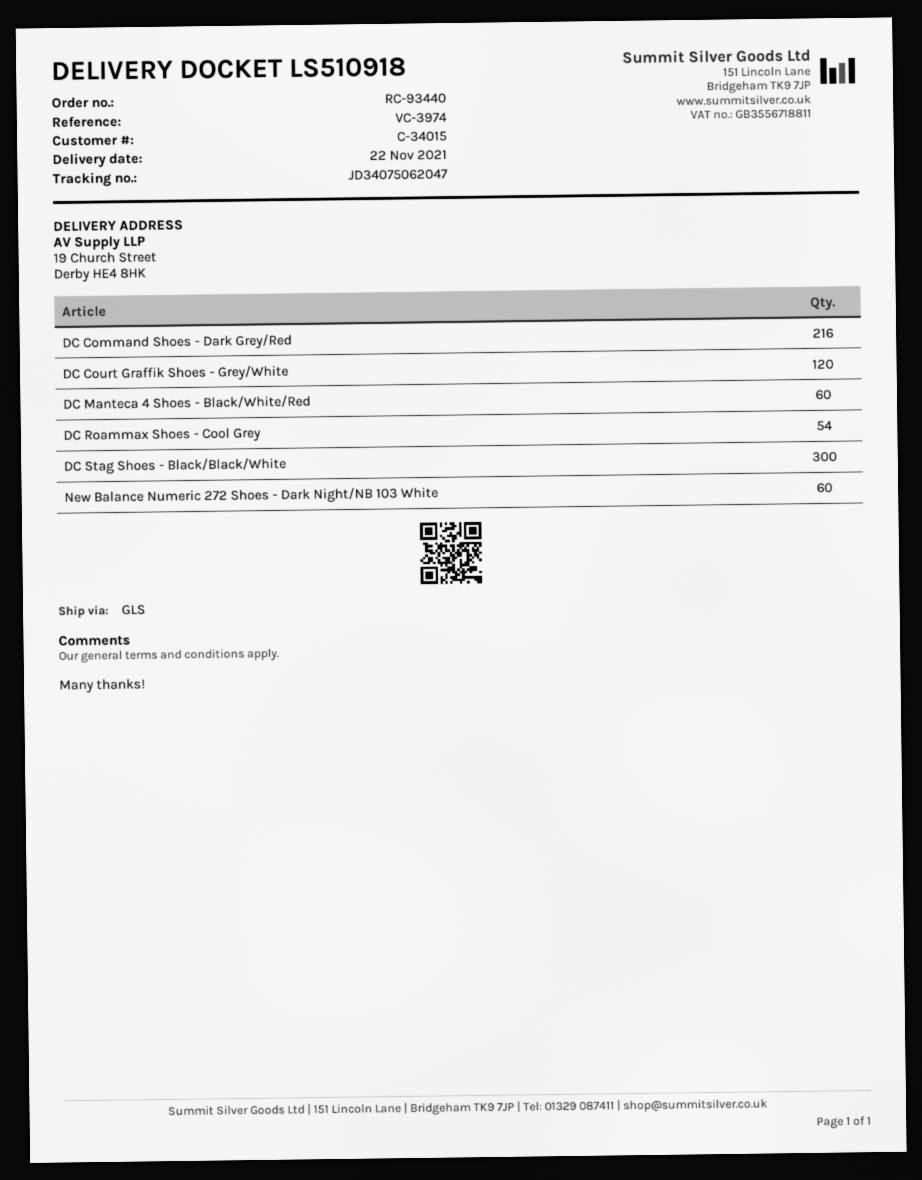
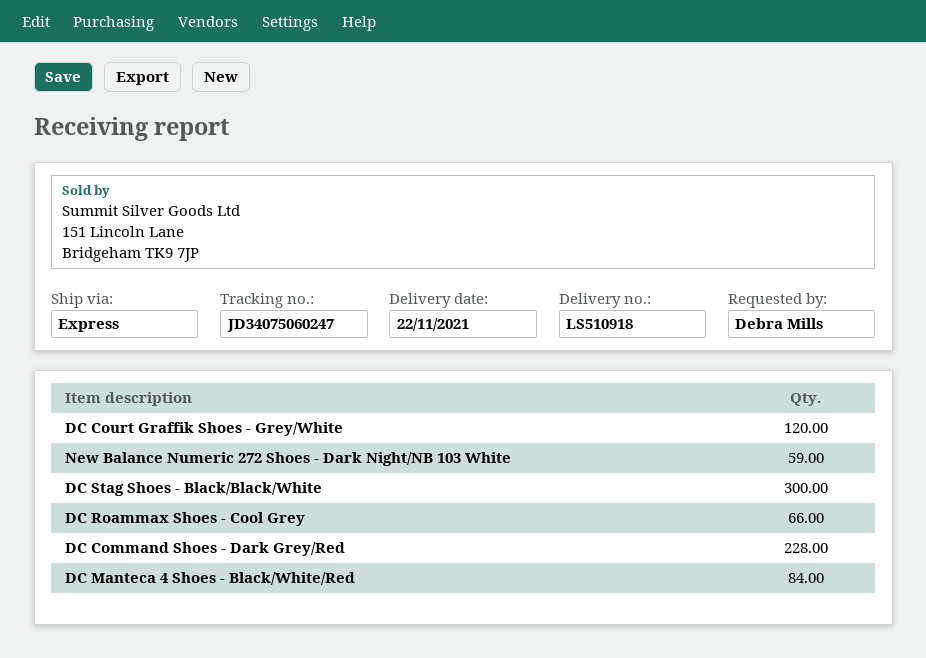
shipping method: GLS -> express
tracking number: JD34075062047 -> JD34075060247
DC Command Shoes - Dark Grey/Red: 216 -> 228
DC Manteca 4 Shoes - Black/White/Red: 60 -> 84
DC Roammax Shoes - Cool Grey: 54 -> 66
New Balance Numeric 272 Shoes - Dark Night/NB 103 White: 60 -> 59

